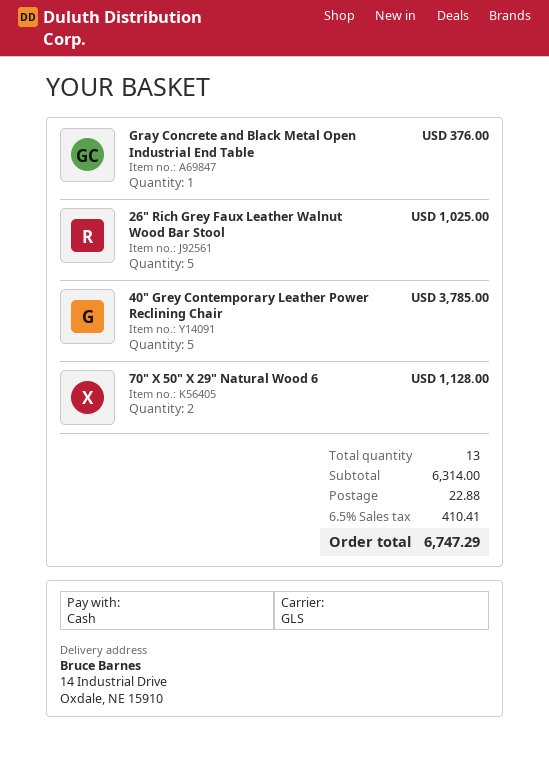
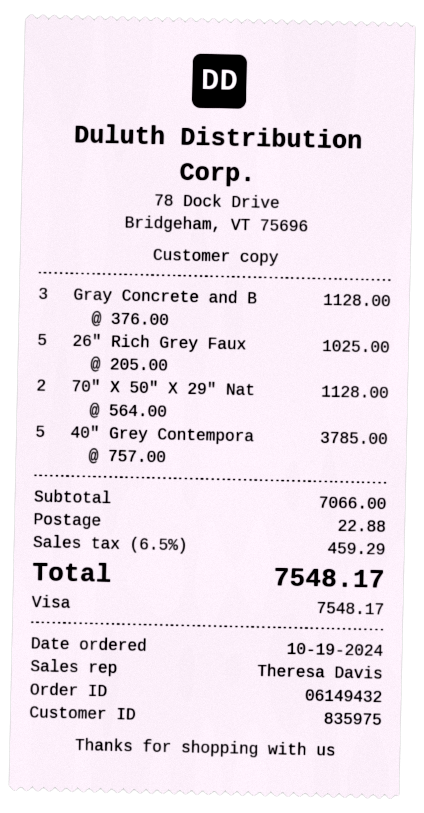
payment method: cash -> Visa
Gray Concrete and Black Metal Open Industrial End Table: 1 for 376.00 -> 3 for 1128.00
subtotal: 6314.00 -> 7066.00
tax: 6.5% = 410.41 -> 6.5% = 459.29
total: 6747.29 -> 7548.17

